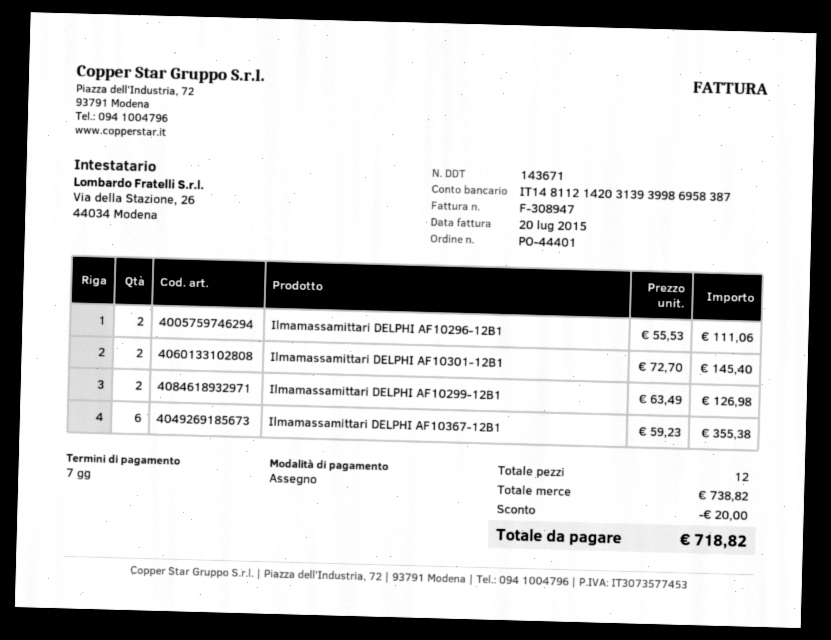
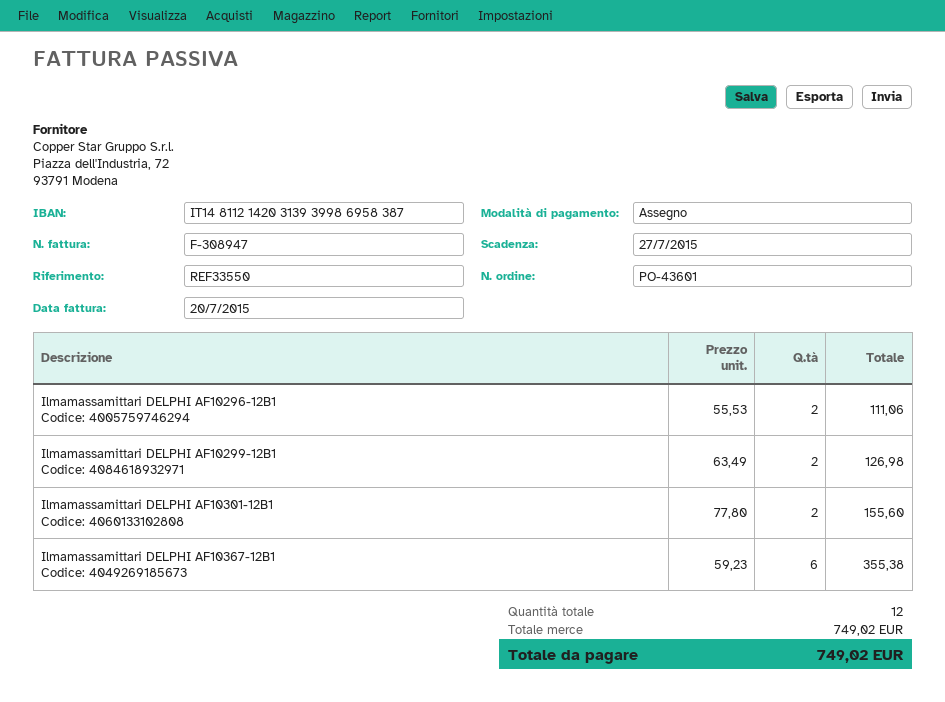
order number: PO-44401 -> PO-43601
Ilmamassamittari DELPHI AF10301-12B1: 2 x 72.70 = 145.40 -> 2 x 77.80 = 155.60
subtotal: 738.82 -> 749.02
discount: 20.00 -> none
total: 718.82 -> 749.02

